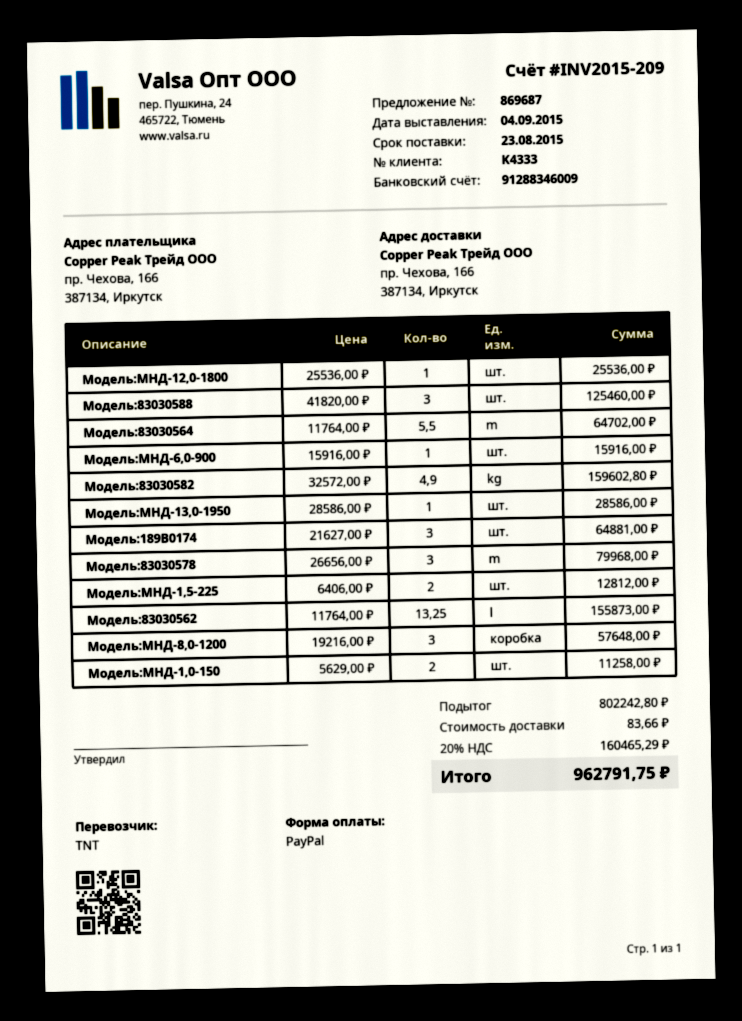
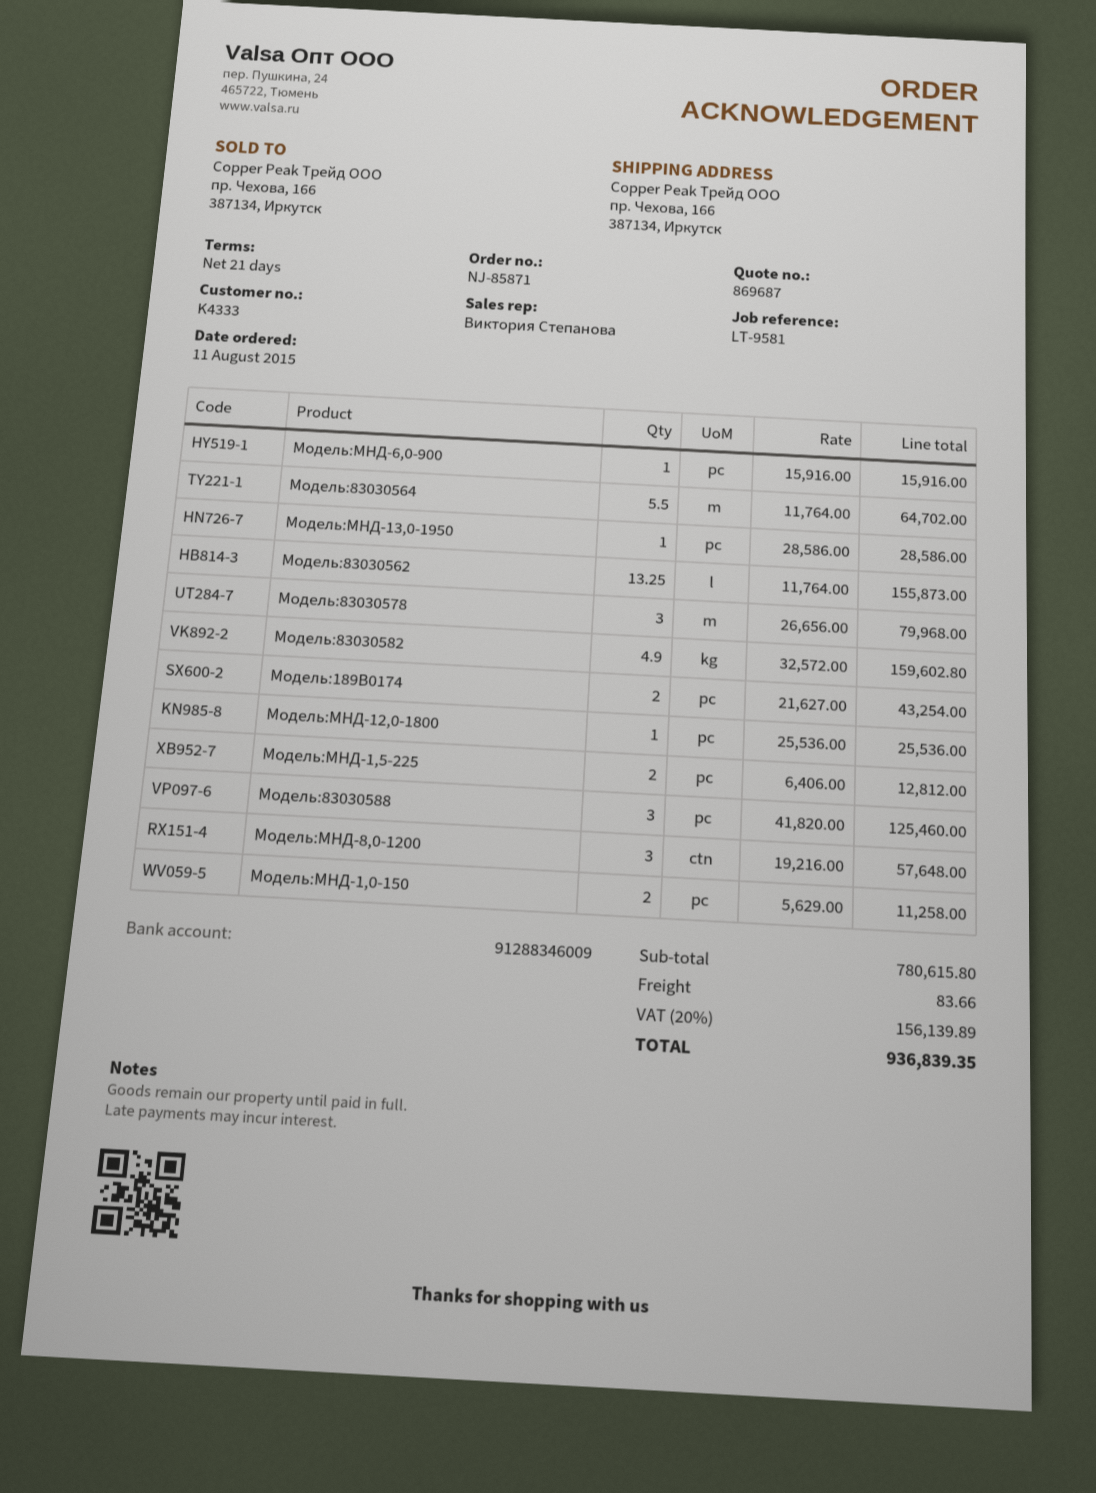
Модель:189B0174: 3 x 21627.00 = 64881.00 -> 2 x 21627.00 = 43254.00
subtotal: 802242.80 -> 780615.80
tax: 20% = 160465.29 -> 20% = 156139.89
total: 962791.75 -> 936839.35

